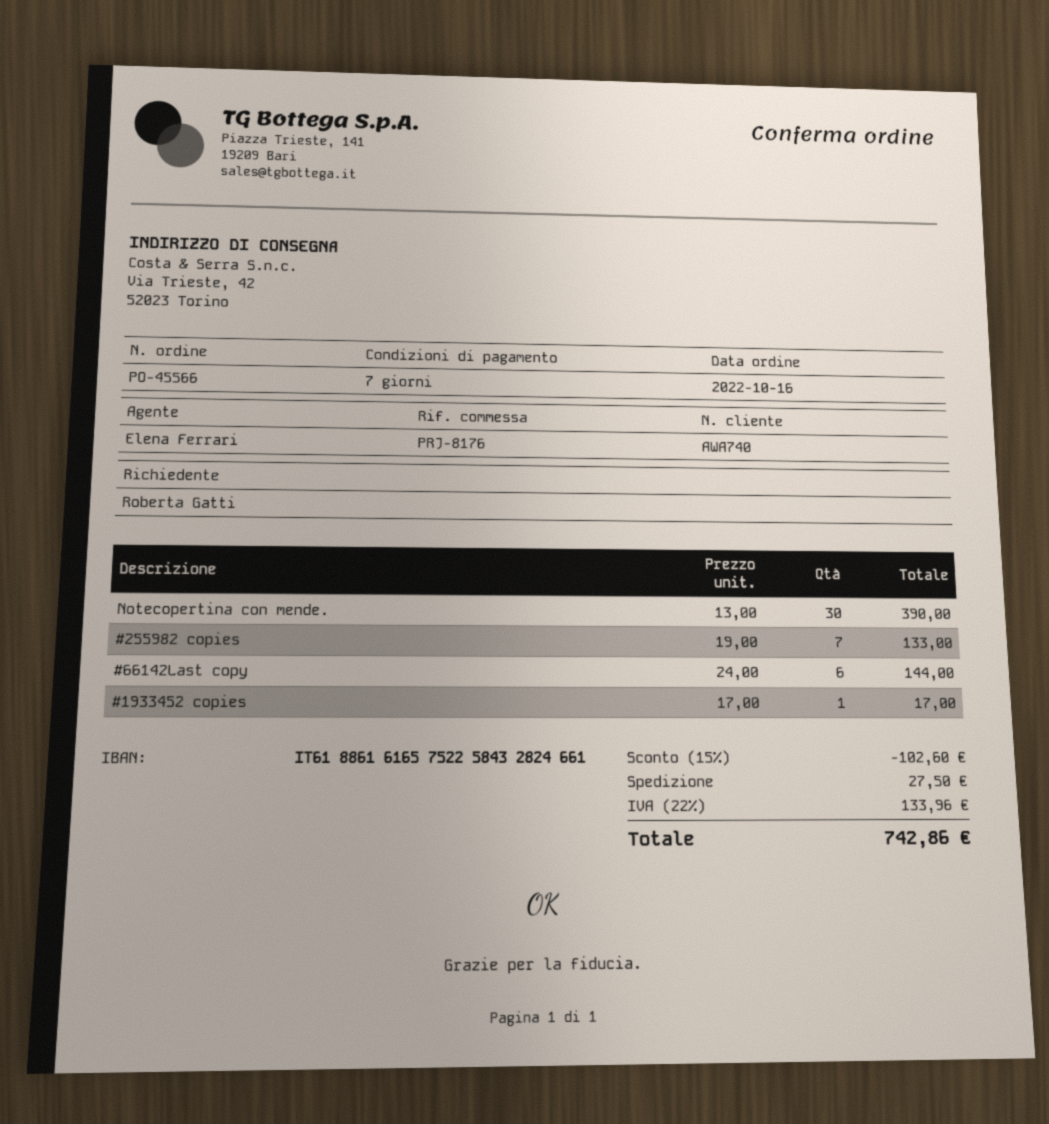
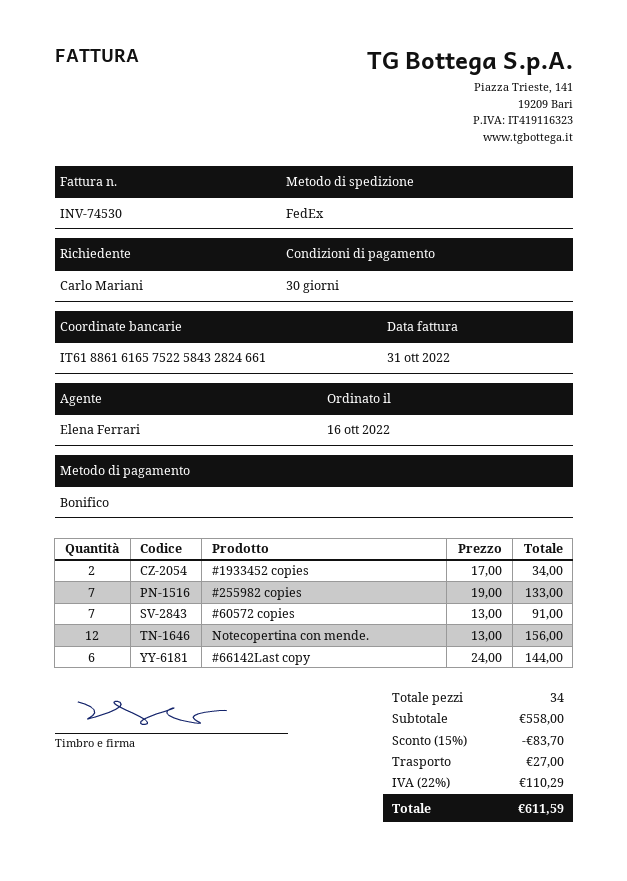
payment terms: 7 days -> 30 days
ordered by: Roberta Gatti -> Carlo Mariani
Notecopertina con mende.: 30 x 13.00 = 390.00 -> 12 x 13.00 = 156.00
#1933452 copies: 1 x 17.00 = 17.00 -> 2 x 17.00 = 34.00
#60572 copies: none -> 7 x 13.00 = 91.00
discount: 15% = 102.60 -> 15% = 83.70
shipping: 27.50 -> 27.00
tax: 22% = 133.96 -> 22% = 110.29
total: 742.86 -> 611.59

